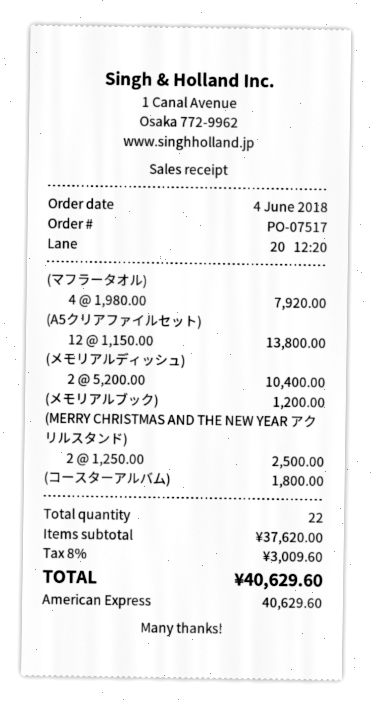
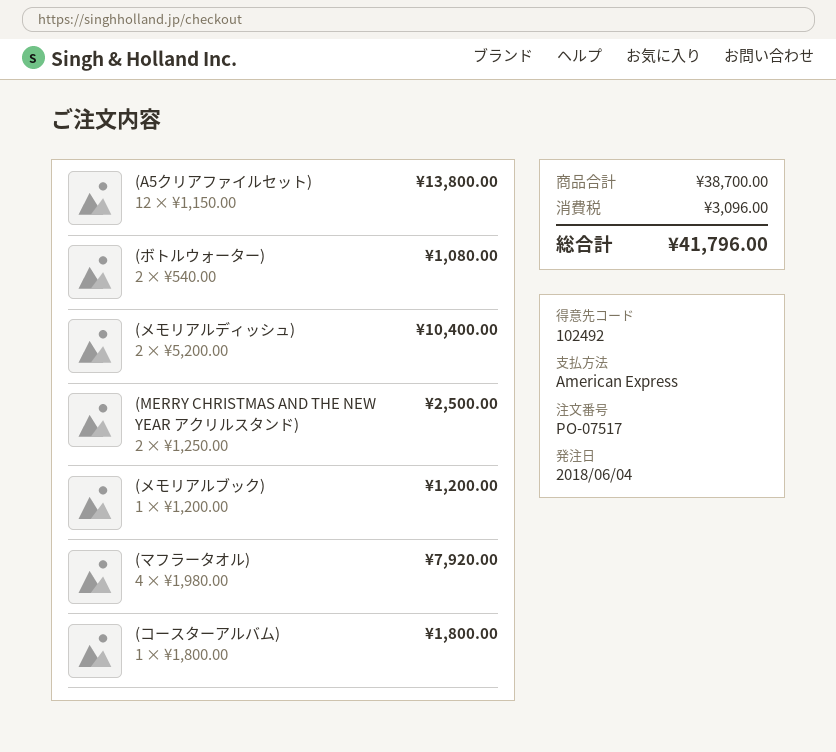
(ボトルウォーター): none -> 2 x 540.00 = 1080.00
subtotal: 37620.00 -> 38700.00
tax: 3009.60 -> 3096.00
total: 40629.60 -> 41796.00

